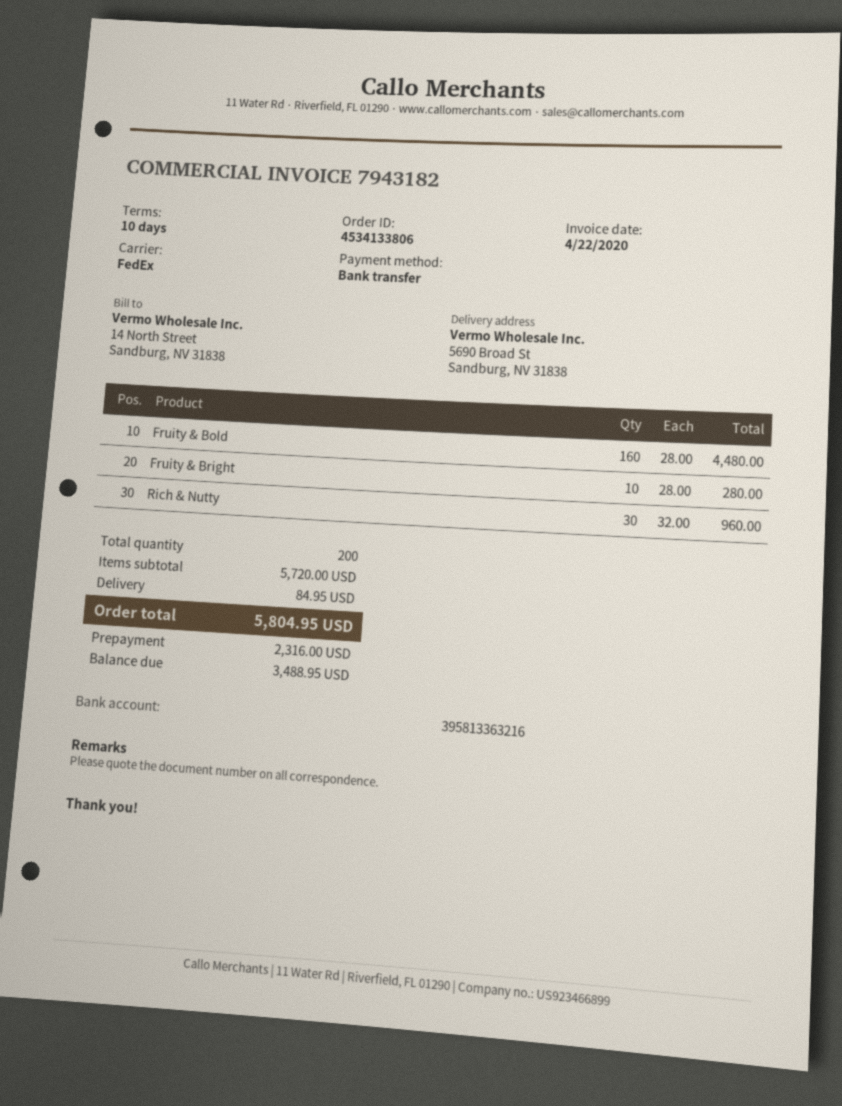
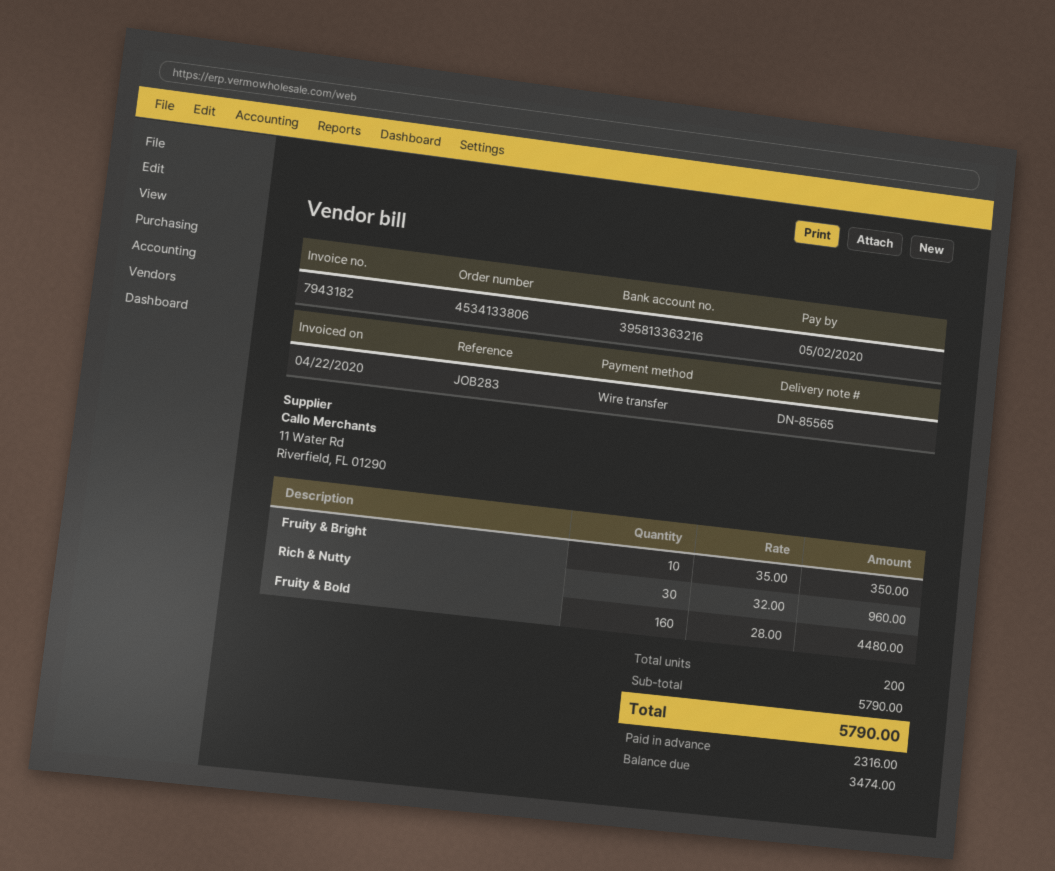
Fruity & Bright: 10 x 28.00 = 280.00 -> 10 x 35.00 = 350.00
subtotal: 5720.00 -> 5790.00
shipping: 84.95 -> none
total: 5804.95 -> 5790.00
balance: 3488.95 -> 3474.00

